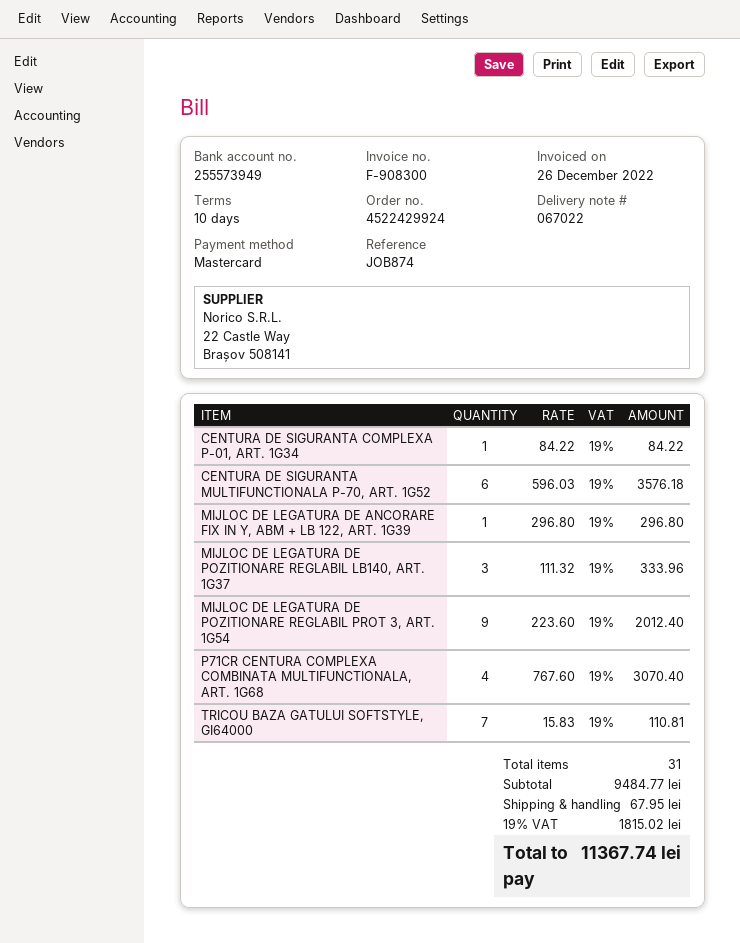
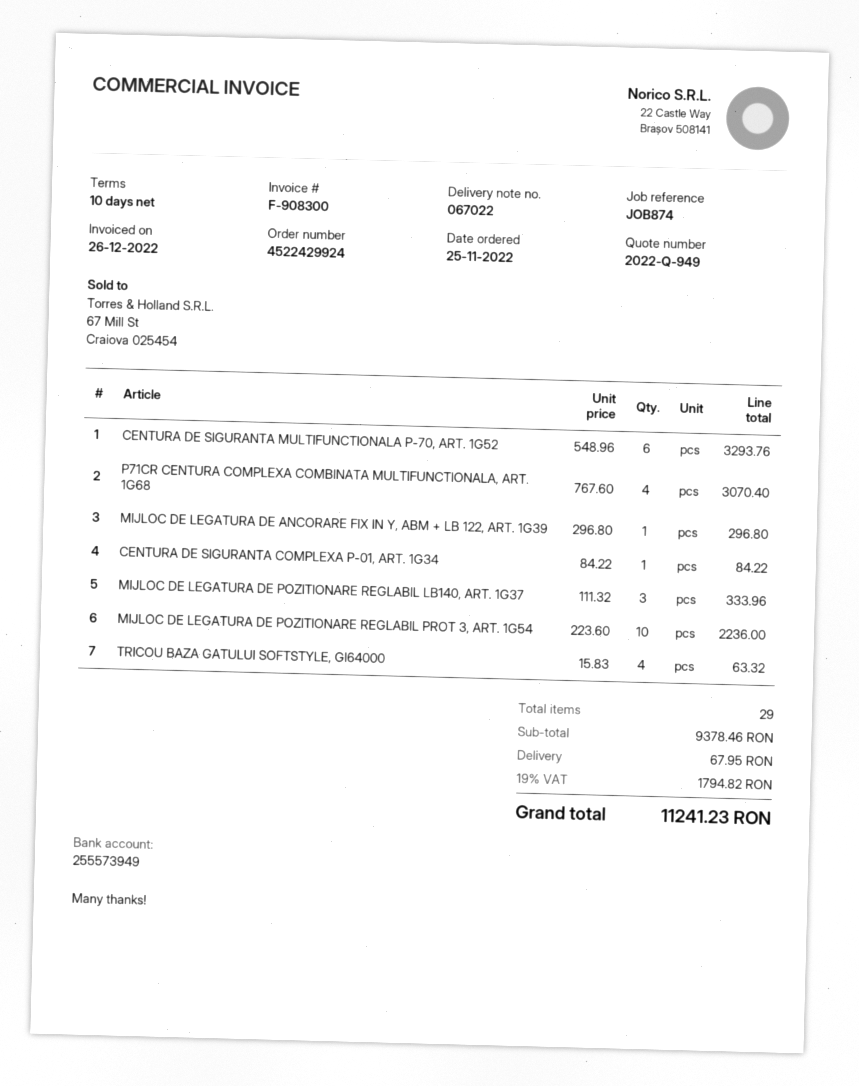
CENTURA DE SIGURANTA MULTIFUNCTIONALA P-70, ART. 1G52: 6 x 596.03 = 3576.18 -> 6 x 548.96 = 3293.76
MIJLOC DE LEGATURA DE POZITIONARE REGLABIL PROT 3, ART. 1G54: 9 x 223.60 = 2012.40 -> 10 x 223.60 = 2236.00
TRICOU BAZA GATULUI SOFTSTYLE, GI64000: 7 x 15.83 = 110.81 -> 4 x 15.83 = 63.32
total quantity: 31 -> 29
subtotal: 9484.77 -> 9378.46
tax: 19% = 1815.02 -> 19% = 1794.82
total: 11367.74 -> 11241.23

